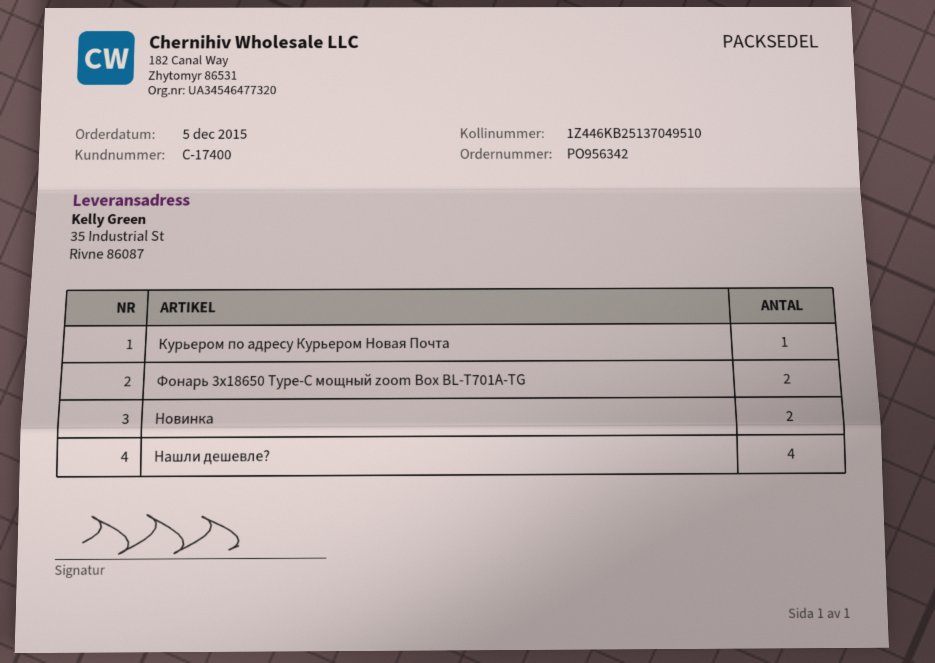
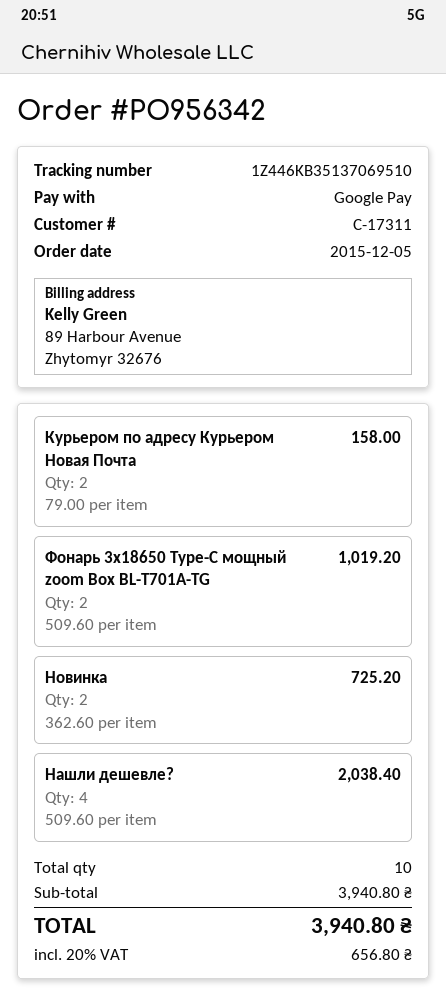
customer number: C-17400 -> C-17311
tracking number: 1Z446KB25137049510 -> 1Z446KB35137069510
Курьером по адресу Курьером Новая Почта: 1 -> 2

